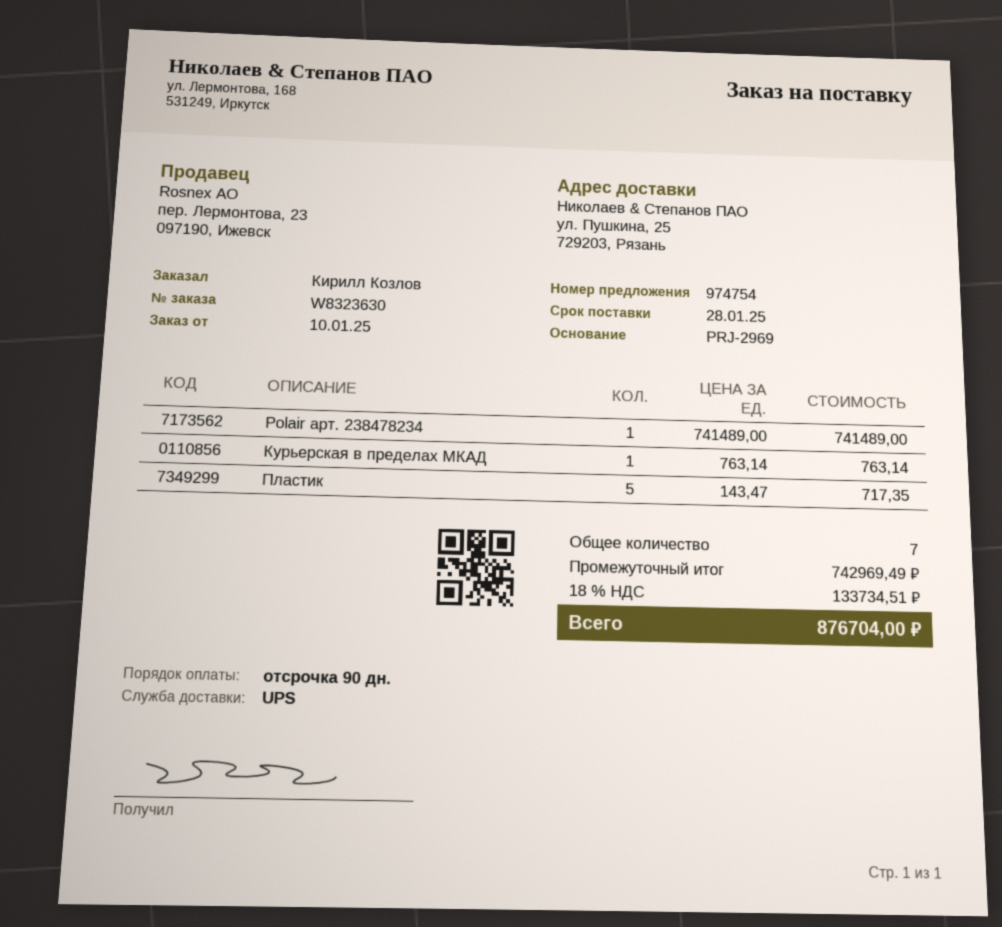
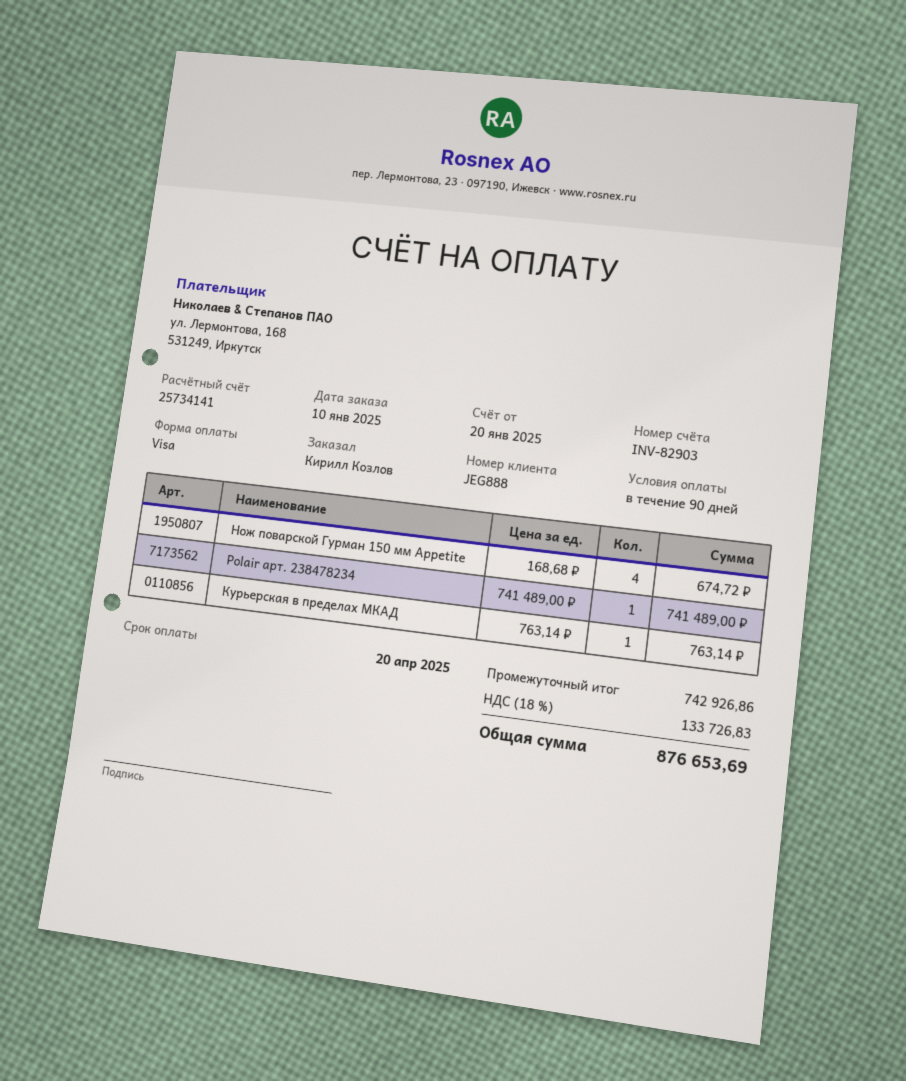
Пластик: 5 x 143.47 = 717.35 -> none
Нож поварской Гурман 150 мм Appetite: none -> 4 x 168.68 = 674.72
subtotal: 742969.49 -> 742926.86
tax: 18% = 133734.51 -> 18% = 133726.83
total: 876704.00 -> 876653.69

